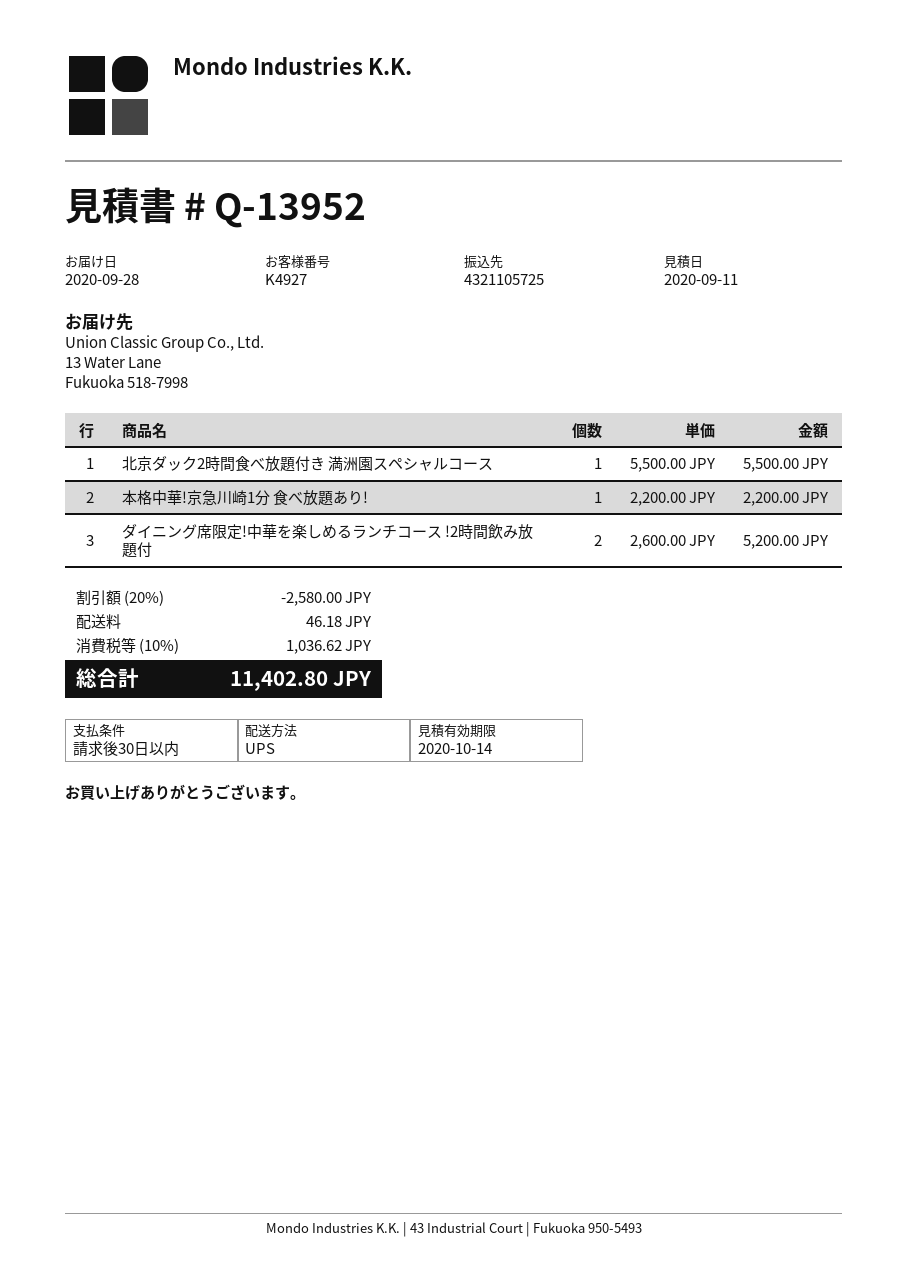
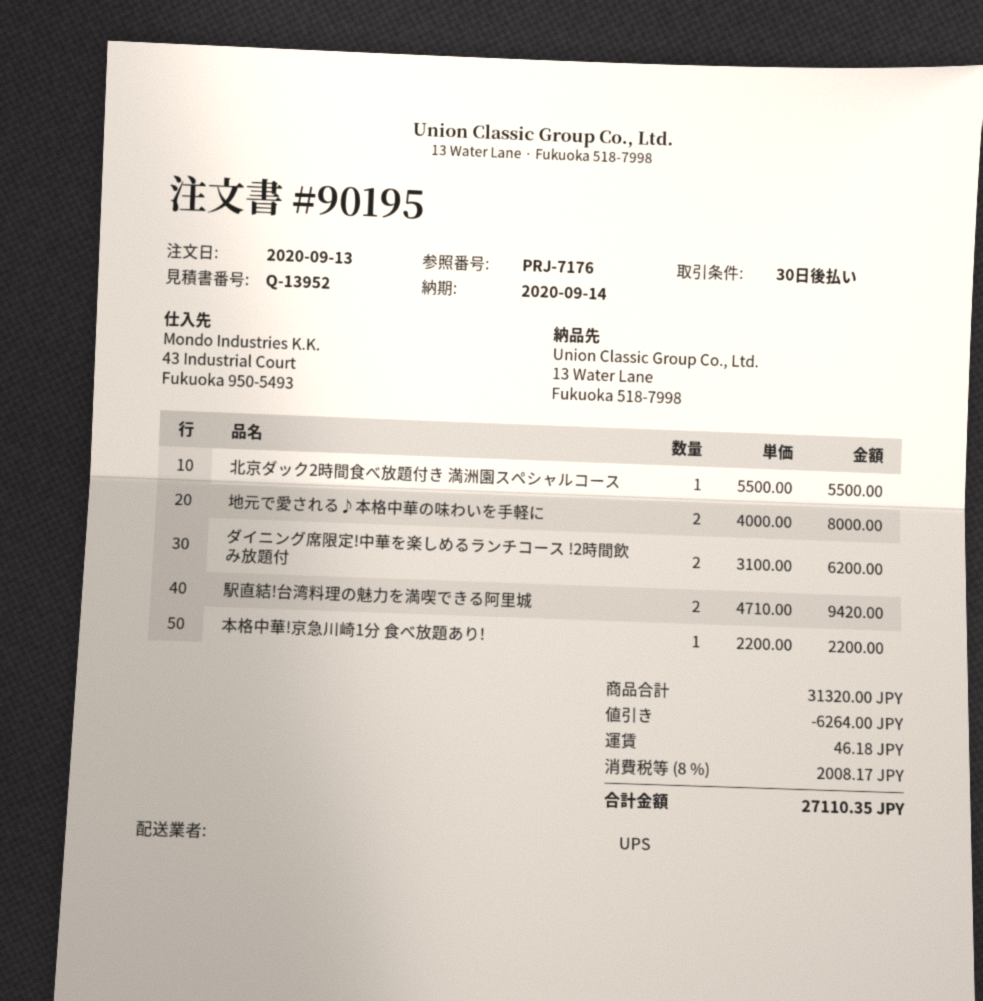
delivery date: 2020-09-28 -> 2020-09-14
ダイニング席限定!中華を楽しめるランチコース !2時間飲み放題付: 2 x 2600.00 = 5200.00 -> 2 x 3100.00 = 6200.00
地元で愛される♪本格中華の味わいを手軽に: none -> 2 x 4000.00 = 8000.00
駅直結!台湾料理の魅力を満喫できる阿里城: none -> 2 x 4710.00 = 9420.00
discount: 2580.00 -> 6264.00
tax: 10% = 1036.62 -> 8% = 2008.17
total: 11402.80 -> 27110.35

